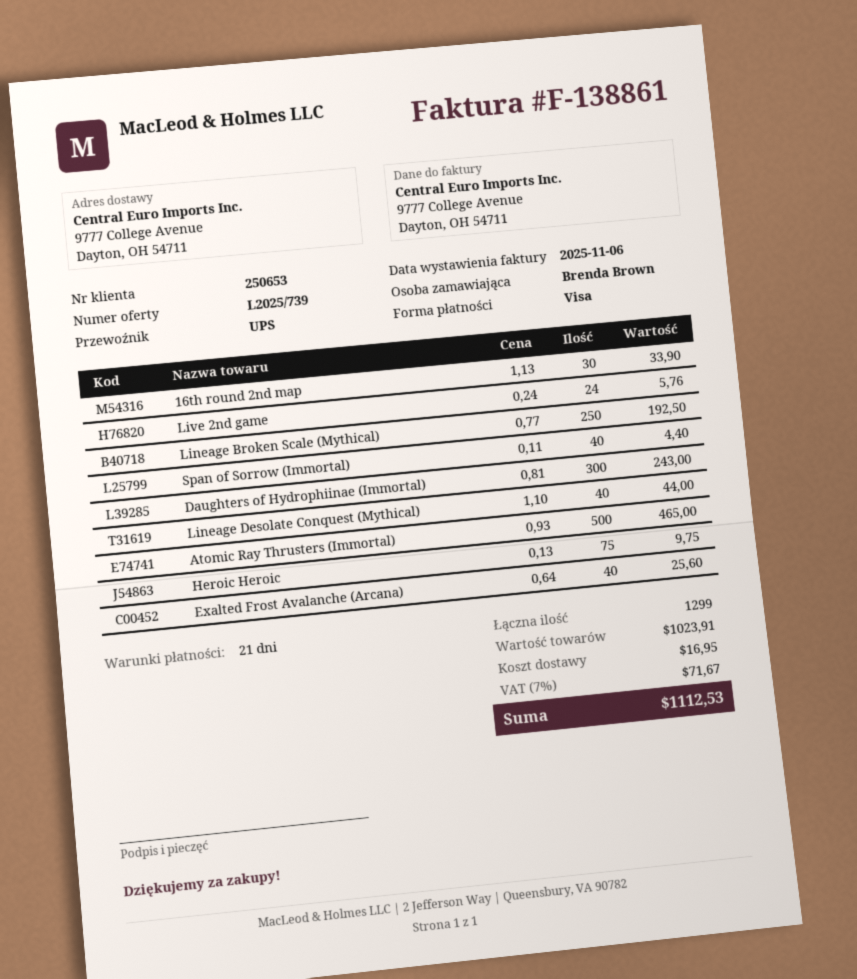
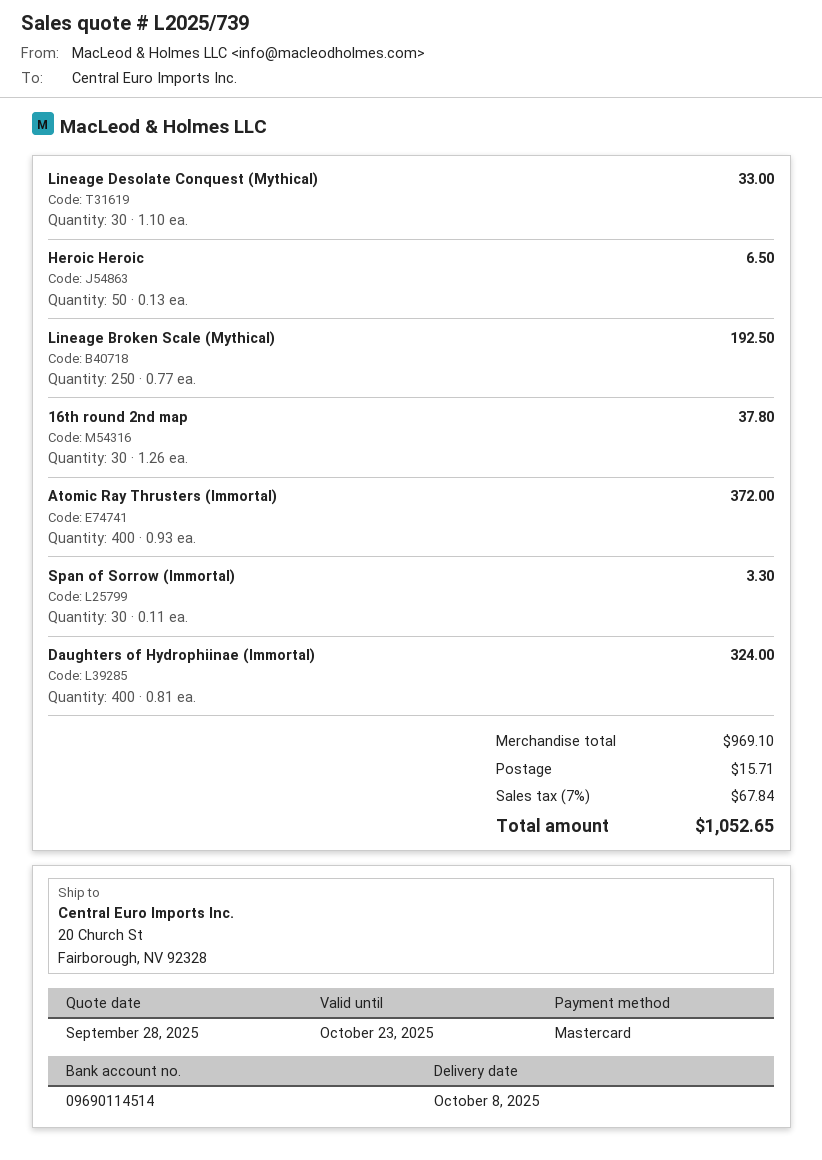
payment method: Visa -> Mastercard
ship to: 9777 College Avenue, Dayton, OH 54711 -> 20 Church St, Fairborough, NV 92328
16th round 2nd map: 30 x 1.13 = 33.90 -> 30 x 1.26 = 37.80
Live 2nd game: 24 x 0.24 = 5.76 -> none
Span of Sorrow (Immortal): 40 x 0.11 = 4.40 -> 30 x 0.11 = 3.30
Daughters of Hydrophiinae (Immortal): 300 x 0.81 = 243.00 -> 400 x 0.81 = 324.00
Lineage Desolate Conquest (Mythical): 40 x 1.10 = 44.00 -> 30 x 1.10 = 33.00
Atomic Ray Thrusters (Immortal): 500 x 0.93 = 465.00 -> 400 x 0.93 = 372.00
Heroic Heroic: 75 x 0.13 = 9.75 -> 50 x 0.13 = 6.50
Exalted Frost Avalanche (Arcana): 40 x 0.64 = 25.60 -> none
subtotal: 1023.91 -> 969.10
shipping: 16.95 -> 15.71
tax: 7% = 71.67 -> 7% = 67.84
total: 1112.53 -> 1052.65

